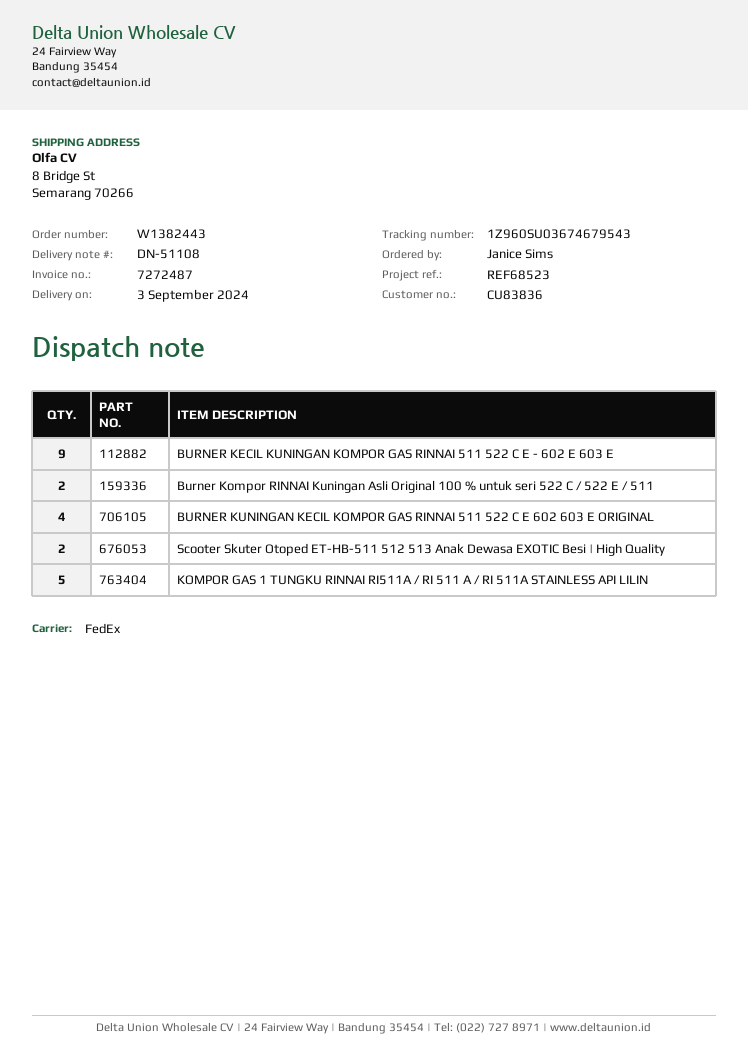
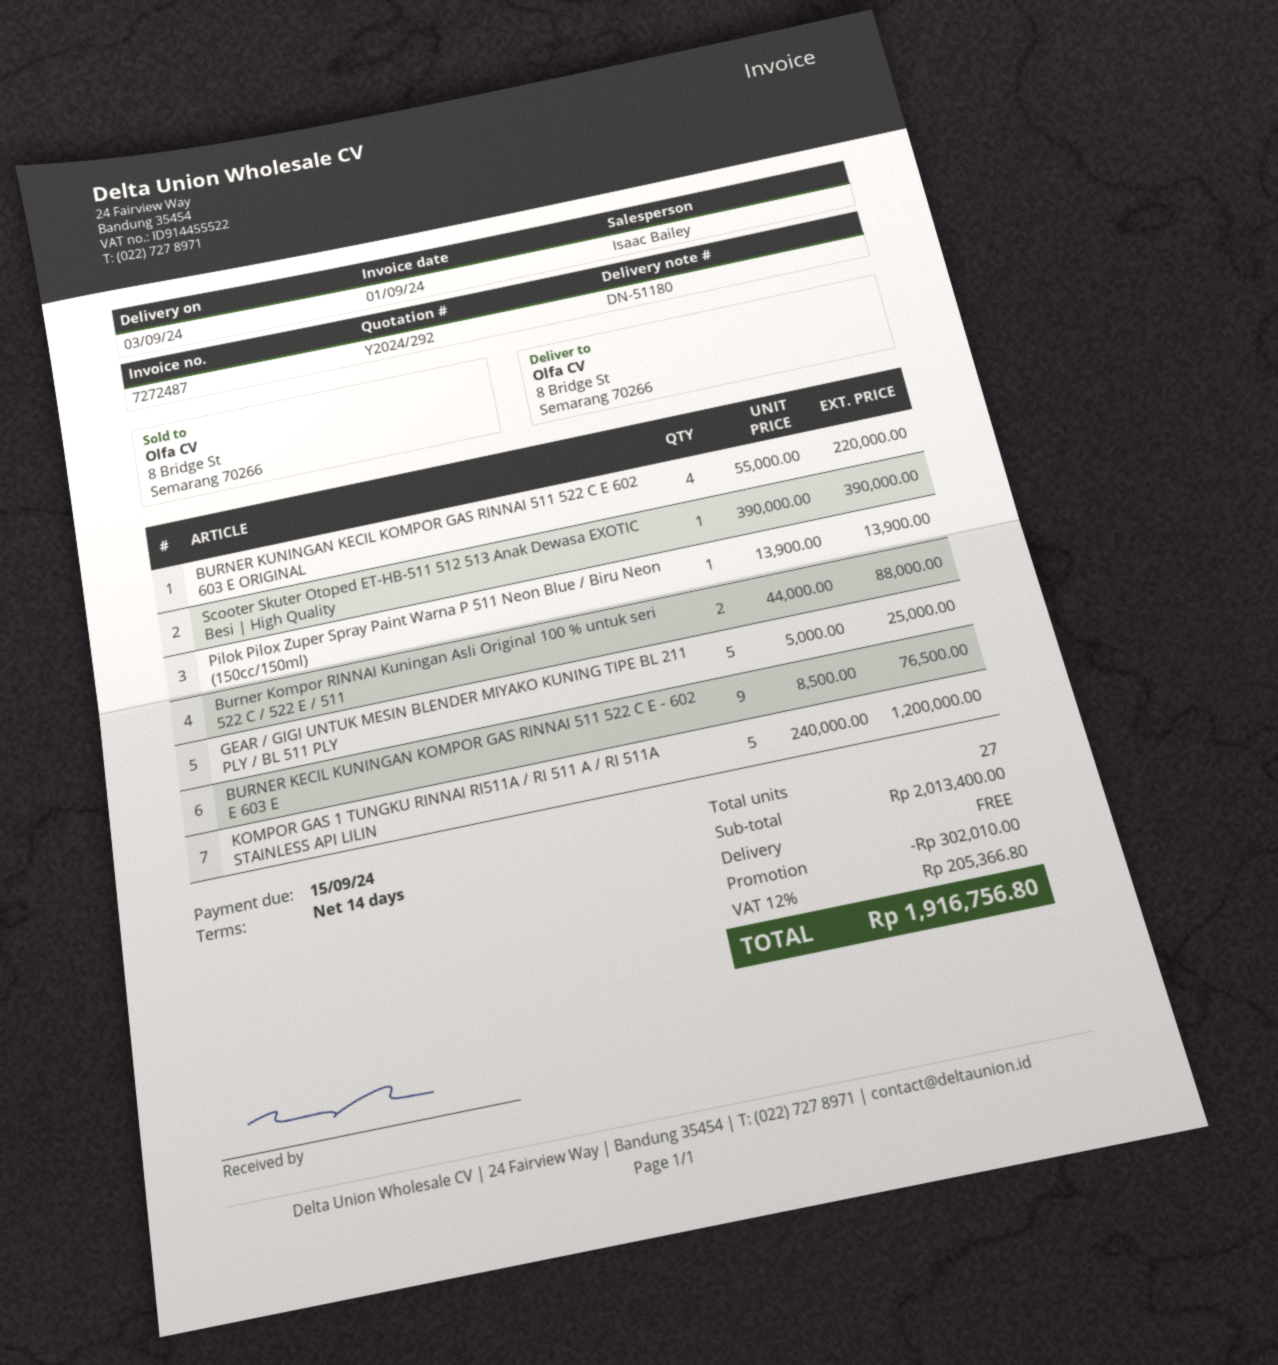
delivery note number: DN-51108 -> DN-51180
Scooter Skuter Otoped ET-HB-511 512 513 Anak Dewasa EXOTIC Besi | High Quality: 2 -> 1
Pilok Pilox Zuper Spray Paint Warna P 511 Neon Blue / Biru Neon (150cc/150ml): none -> 1
GEAR / GIGI UNTUK MESIN BLENDER MIYAKO KUNING TIPE BL 211 PLY / BL 511 PLY: none -> 5

